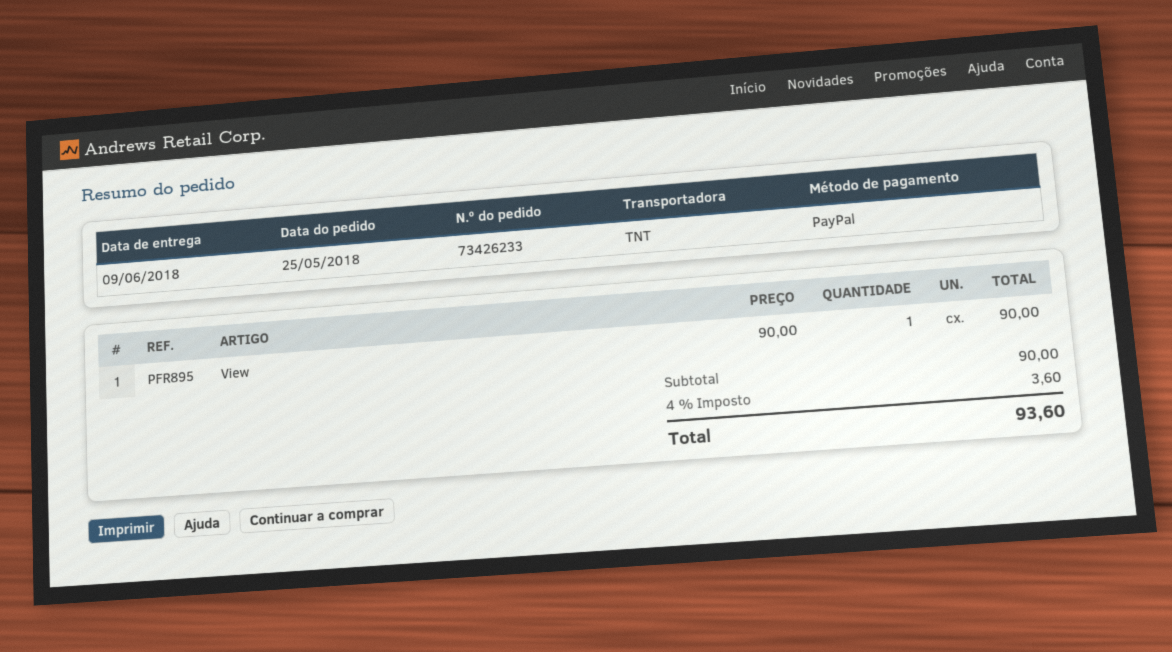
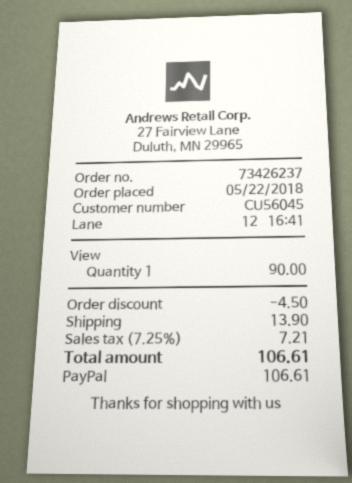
order number: 73426233 -> 73426237
order date: 2018-05-25 -> 2018-05-22
discount: none -> 4.50
shipping: none -> 13.90
tax: 4% = 3.60 -> 7.25% = 7.21
total: 93.60 -> 106.61

